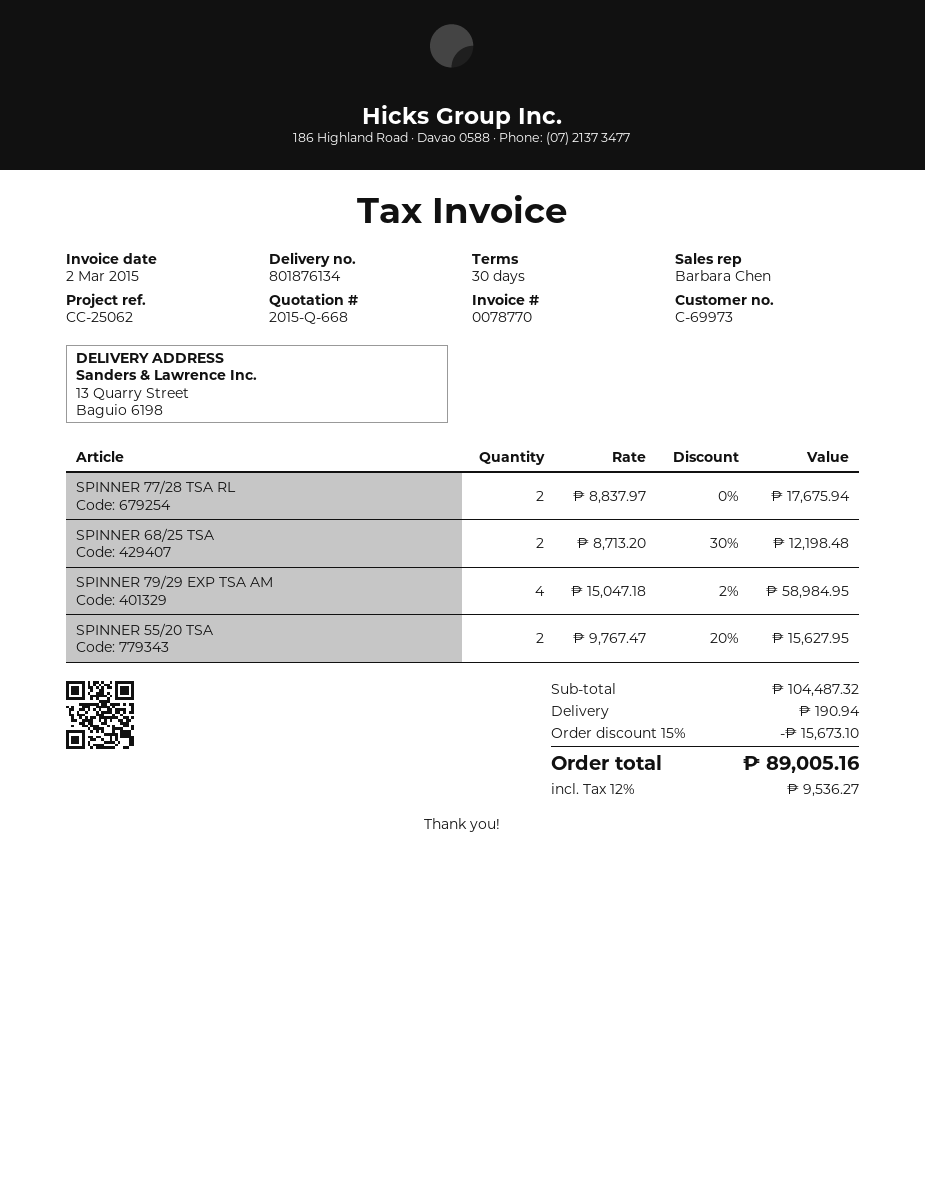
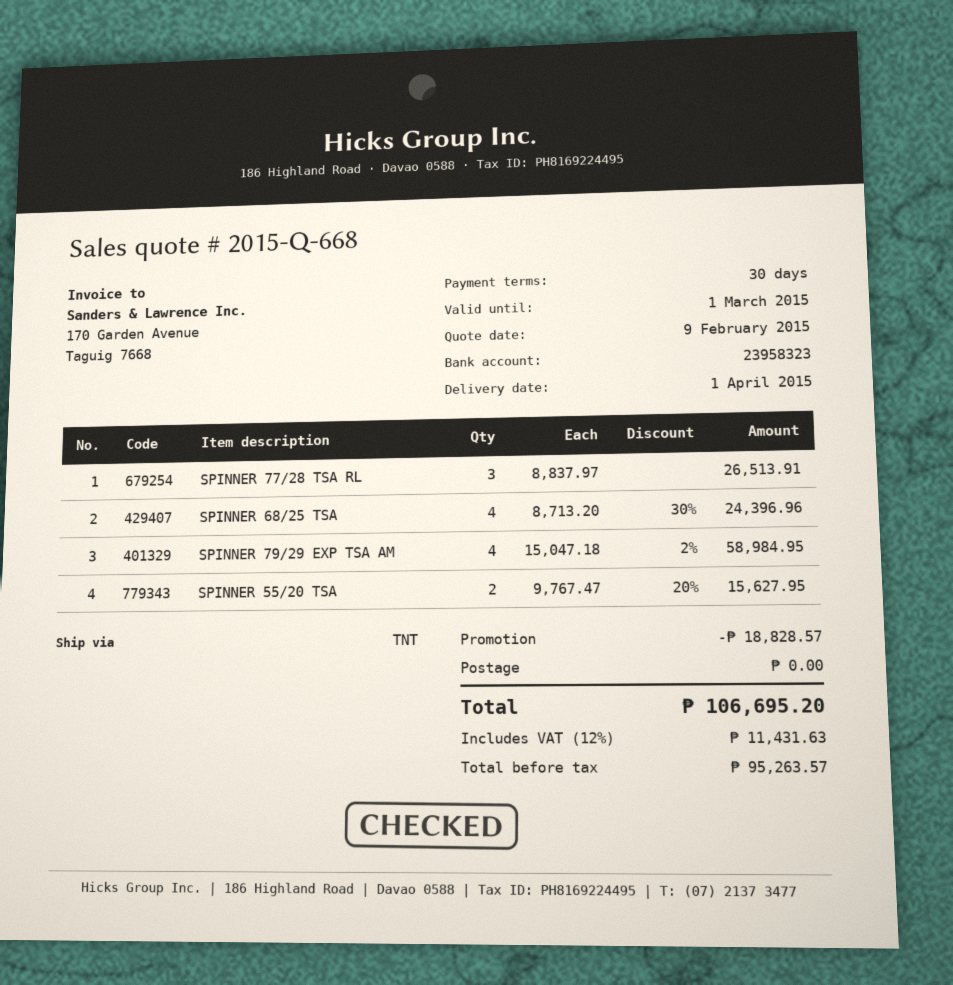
SPINNER 77/28 TSA RL: 2 x 8837.97 = 17675.94 -> 3 x 8837.97 = 26513.91
SPINNER 68/25 TSA: 2 x 8713.20 - 30% = 12198.48 -> 4 x 8713.20 - 30% = 24396.96
discount: 15673.10 -> 18828.57
shipping: 190.94 -> 0.00
tax: 12% = 9536.27 -> 12% = 11431.63
total: 89005.16 -> 106695.20

